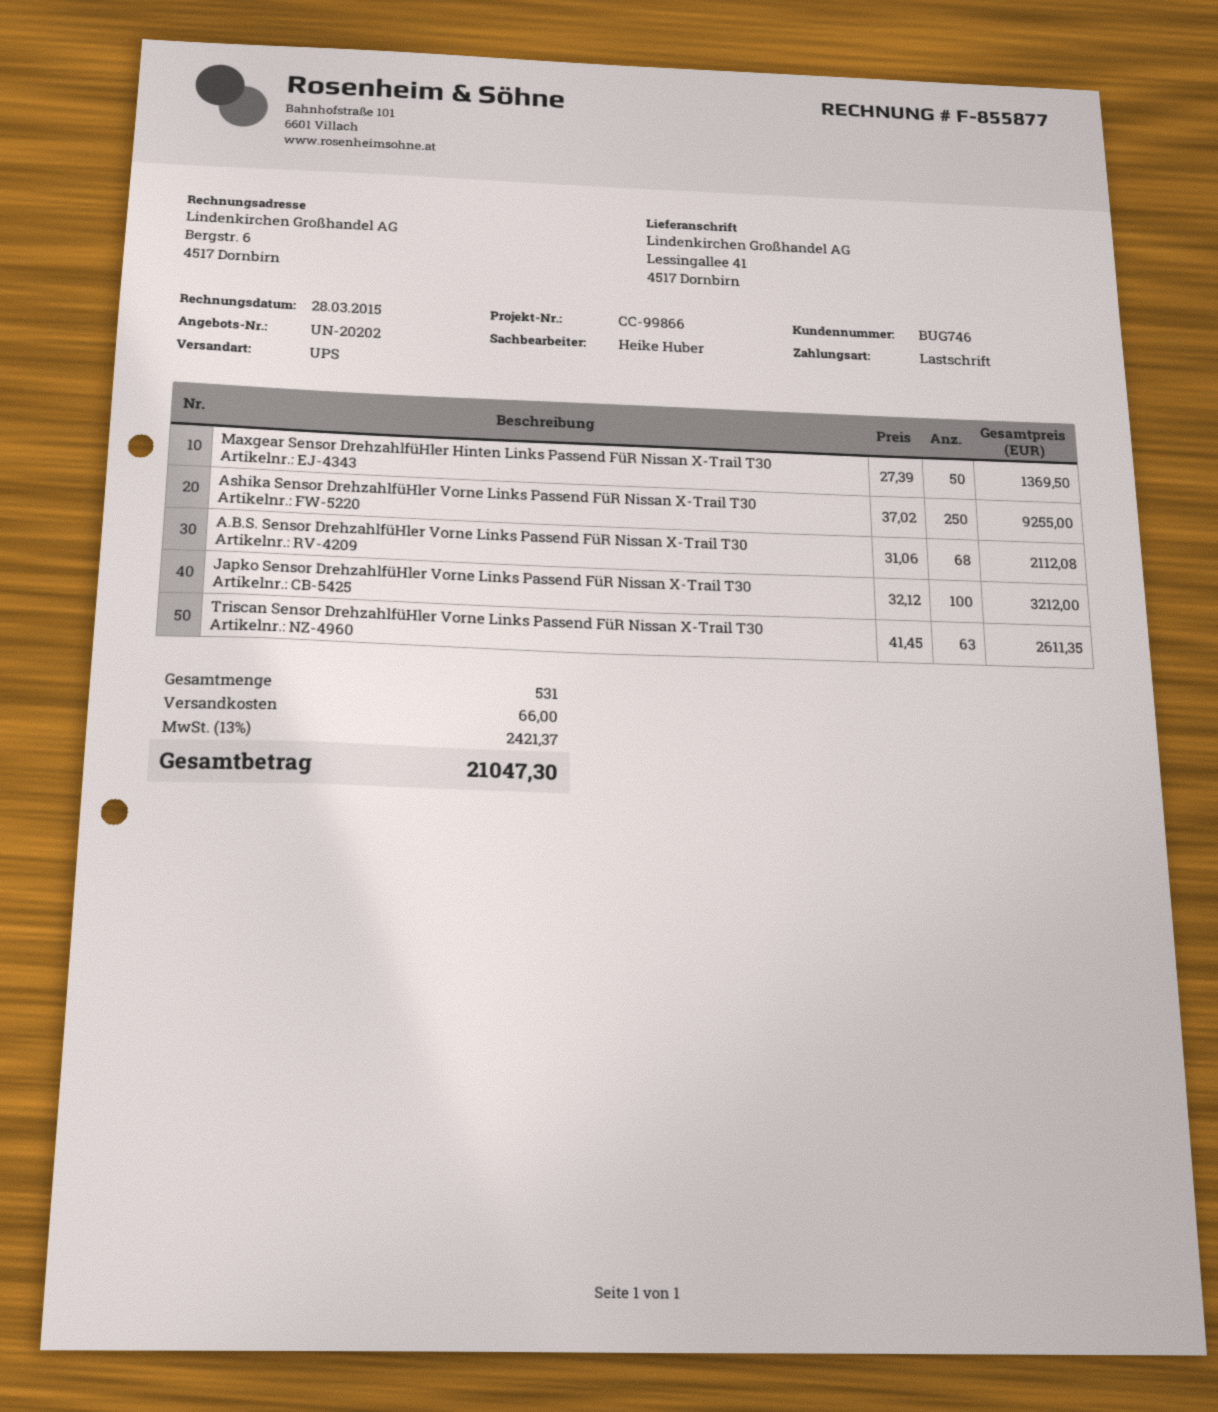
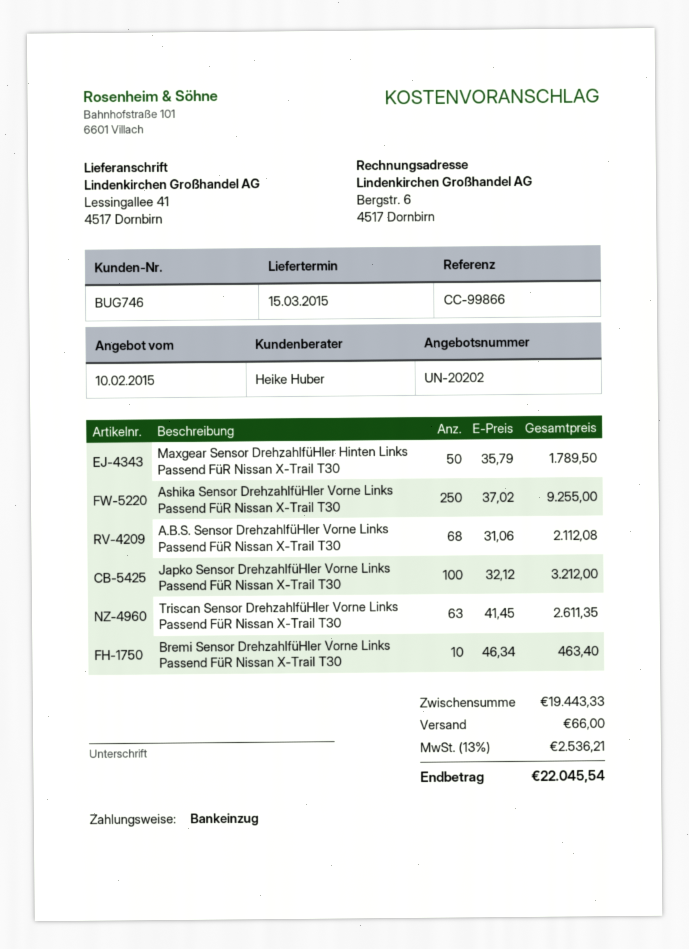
Maxgear Sensor DrehzahlfüHler Hinten Links Passend FüR Nissan X-Trail T30: 50 x 27.39 = 1369.50 -> 50 x 35.79 = 1789.50
Bremi Sensor DrehzahlfüHler Vorne Links Passend FüR Nissan X-Trail T30: none -> 10 x 46.34 = 463.40
tax: 13% = 2421.37 -> 13% = 2536.21
total: 21047.30 -> 22045.54

